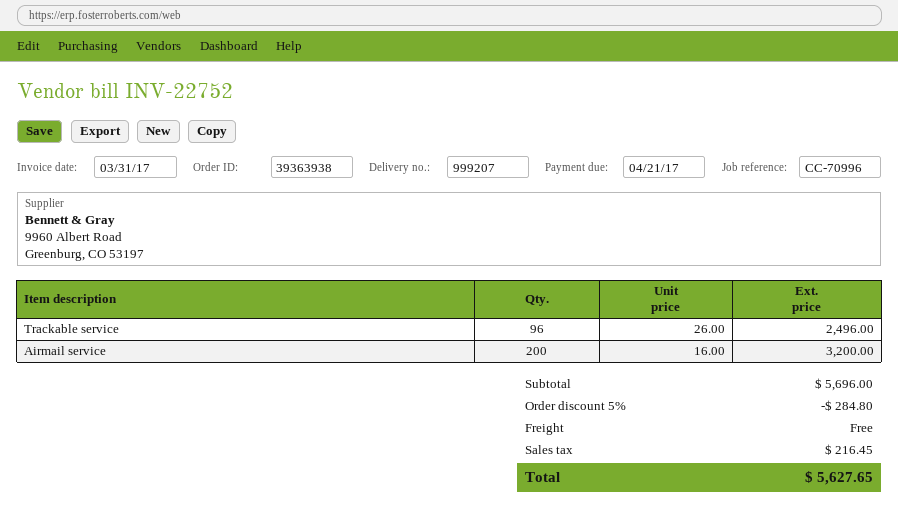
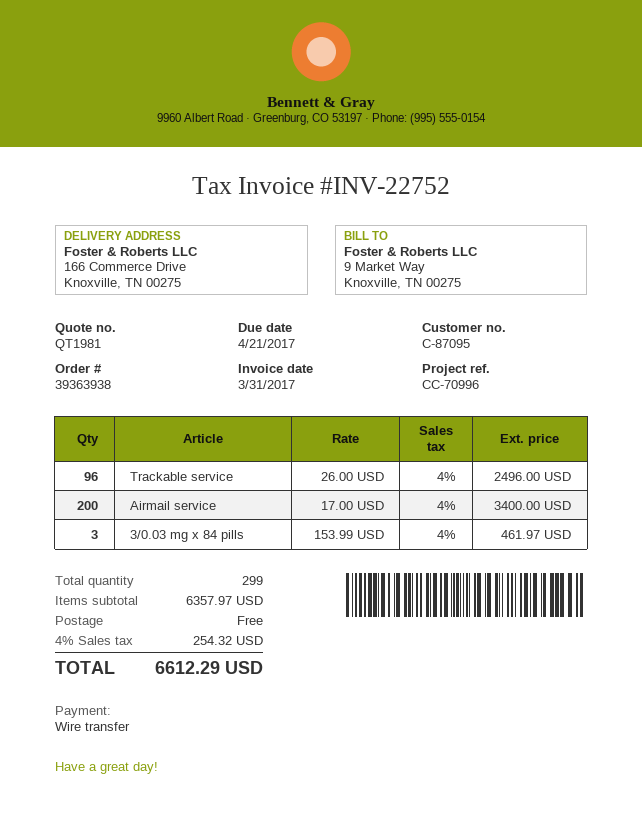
Airmail service: 200 x 16.00 = 3200.00 -> 200 x 17.00 = 3400.00
3/0.03 mg x 84 pills: none -> 3 x 153.99 = 461.97
subtotal: 5696.00 -> 6357.97
discount: 5% = 284.80 -> none
tax: 216.45 -> 254.32
total: 5627.65 -> 6612.29

